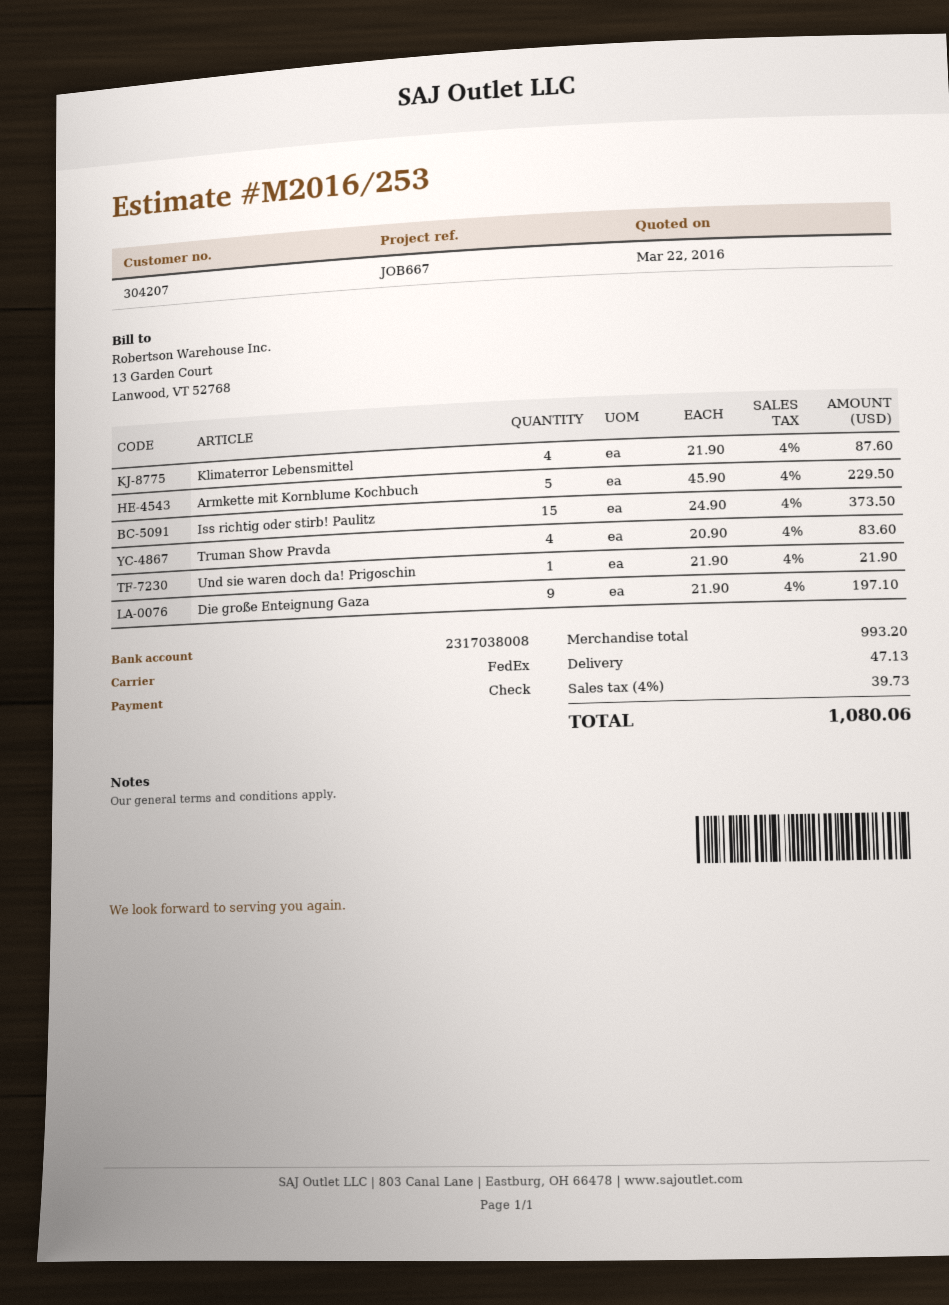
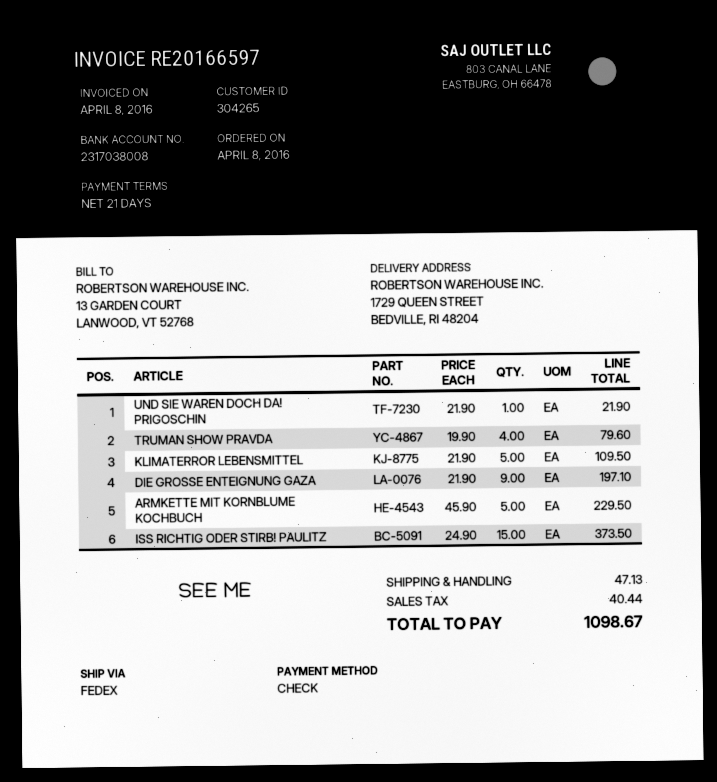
customer number: 304207 -> 304265
Klimaterror Lebensmittel: 4 x 21.90 = 87.60 -> 5 x 21.90 = 109.50
Truman Show Pravda: 4 x 20.90 = 83.60 -> 4 x 19.90 = 79.60
tax: 39.73 -> 40.44
total: 1080.06 -> 1098.67

